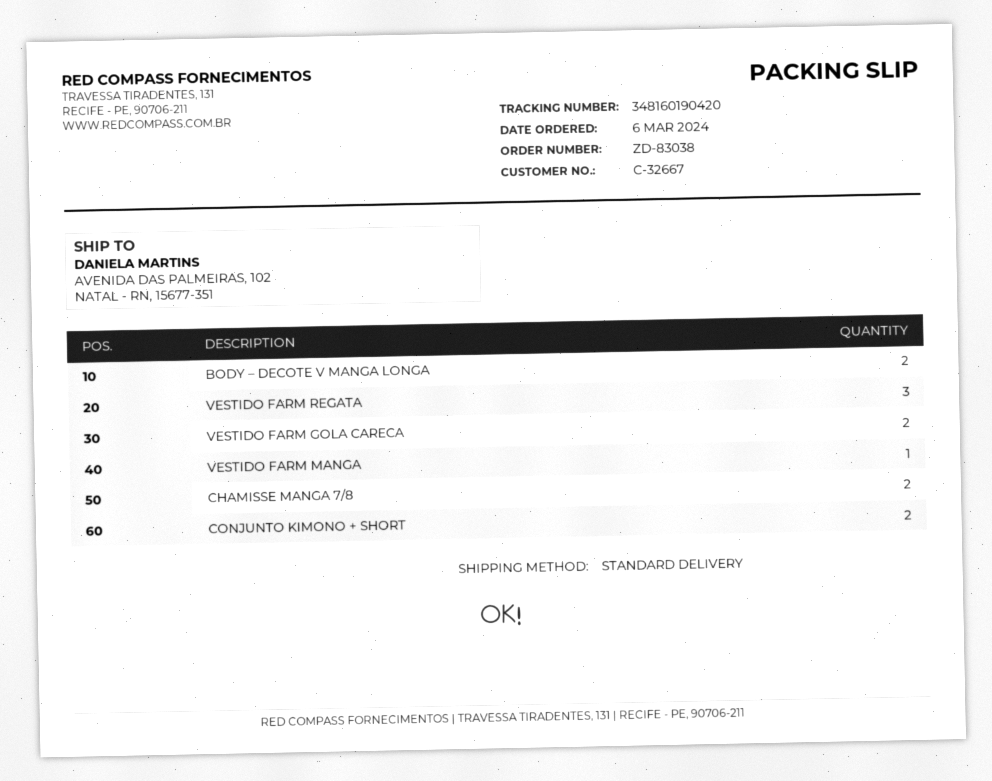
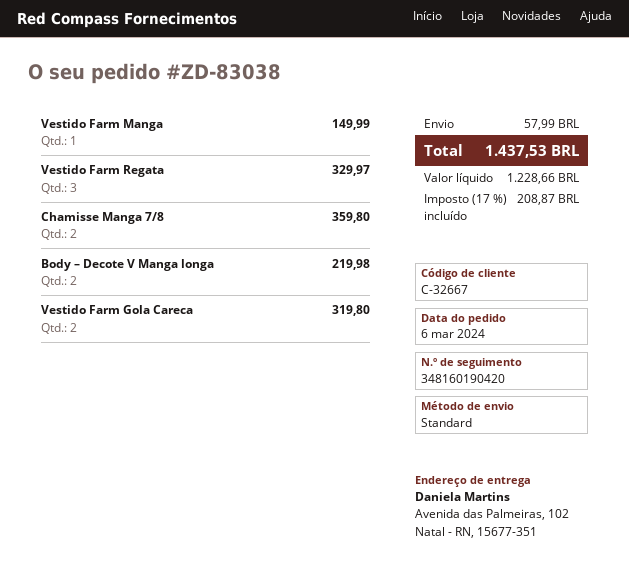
CONJUNTO KIMONO + SHORT: 2 -> none

